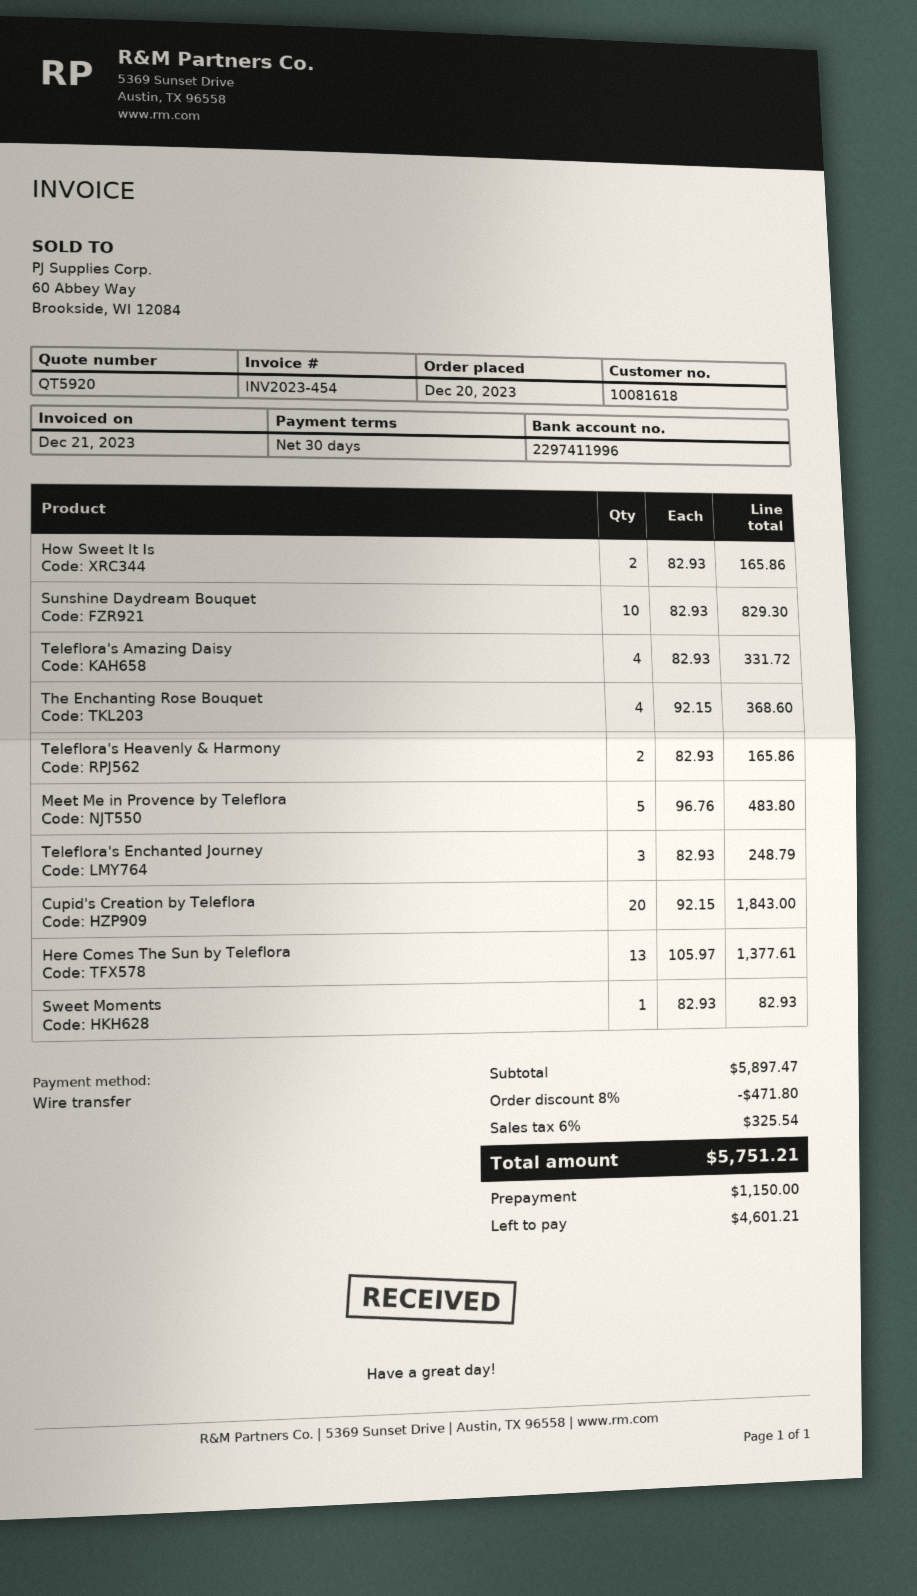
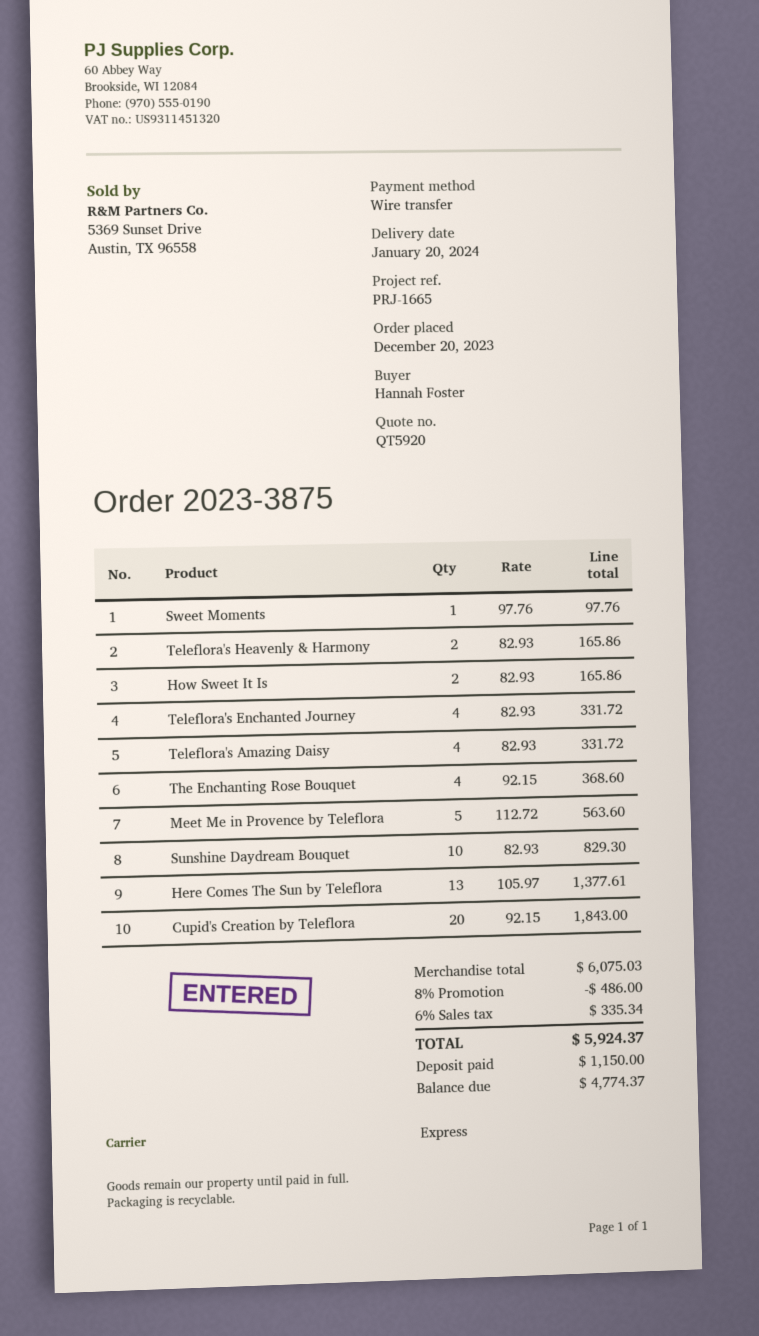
Meet Me in Provence by Teleflora: 5 x 96.76 = 483.80 -> 5 x 112.72 = 563.60
Teleflora's Enchanted Journey: 3 x 82.93 = 248.79 -> 4 x 82.93 = 331.72
Sweet Moments: 1 x 82.93 = 82.93 -> 1 x 97.76 = 97.76
subtotal: 5897.47 -> 6075.03
discount: 8% = 471.80 -> 8% = 486.00
tax: 6% = 325.54 -> 6% = 335.34
total: 5751.21 -> 5924.37
balance: 4601.21 -> 4774.37

